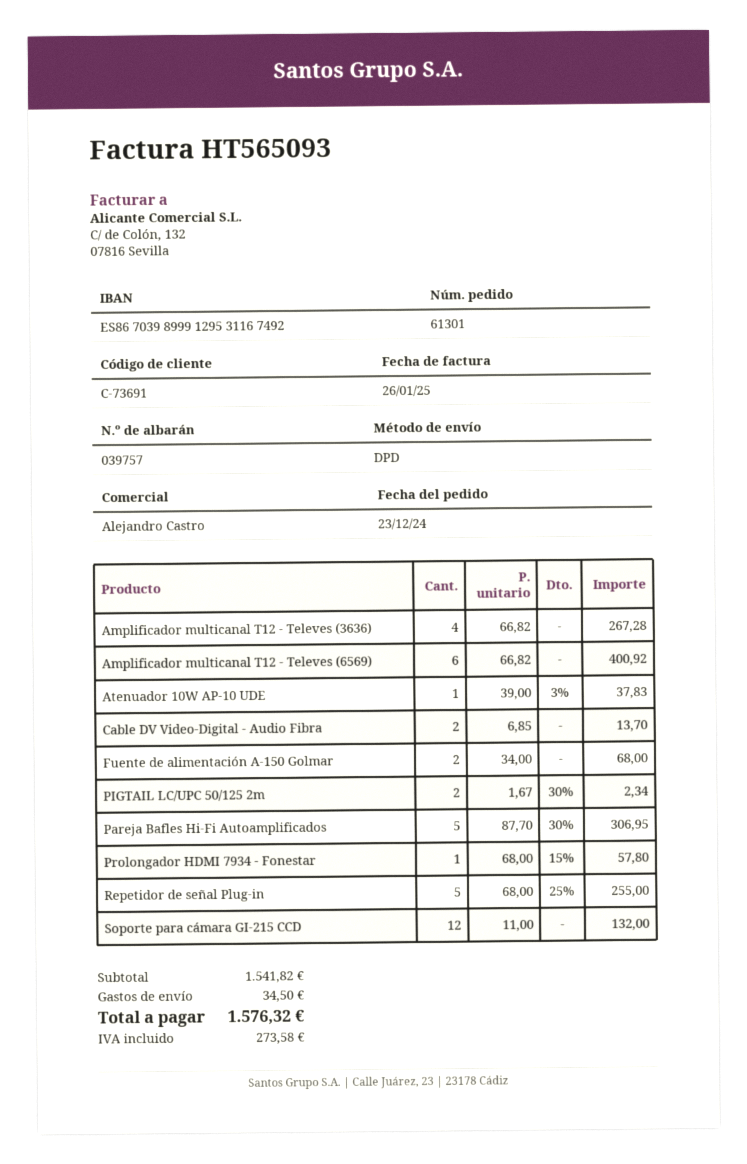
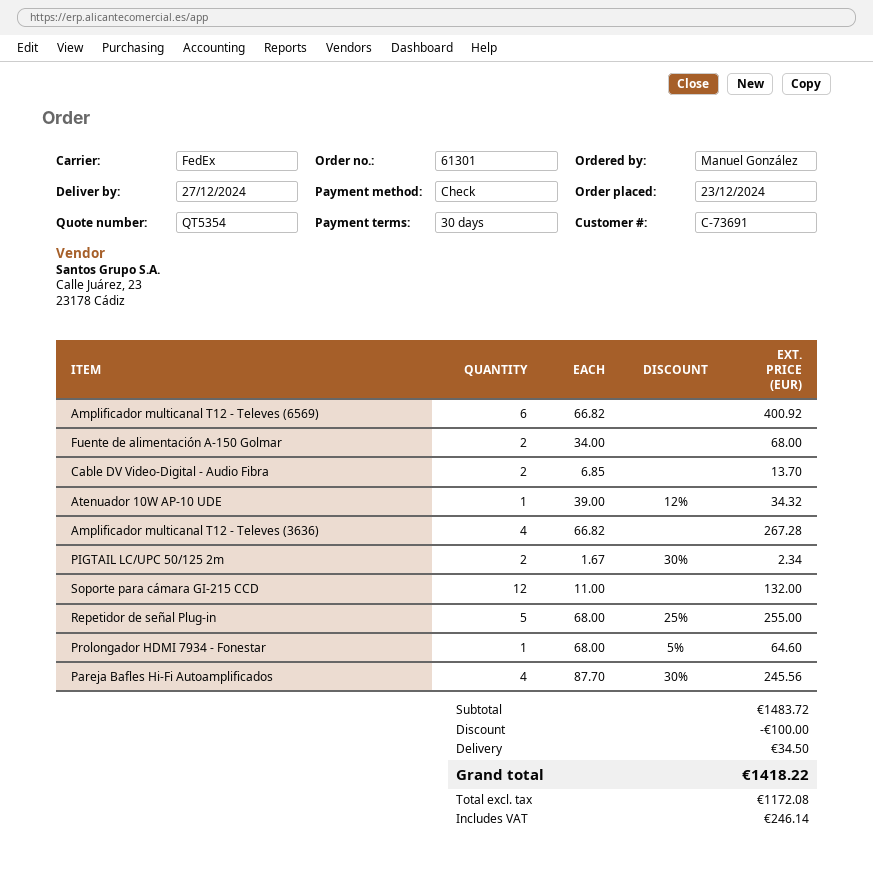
shipping method: DPD -> FedEx
Atenuador 10W AP-10 UDE: 1 x 39.00 - 3% = 37.83 -> 1 x 39.00 - 12% = 34.32
Pareja Bafles Hi-Fi Autoamplificados: 5 x 87.70 - 30% = 306.95 -> 4 x 87.70 - 30% = 245.56
Prolongador HDMI 7934 - Fonestar: 1 x 68.00 - 15% = 57.80 -> 1 x 68.00 - 5% = 64.60
subtotal: 1541.82 -> 1483.72
discount: none -> 100.00
tax: 273.58 -> 246.14
total: 1576.32 -> 1418.22

